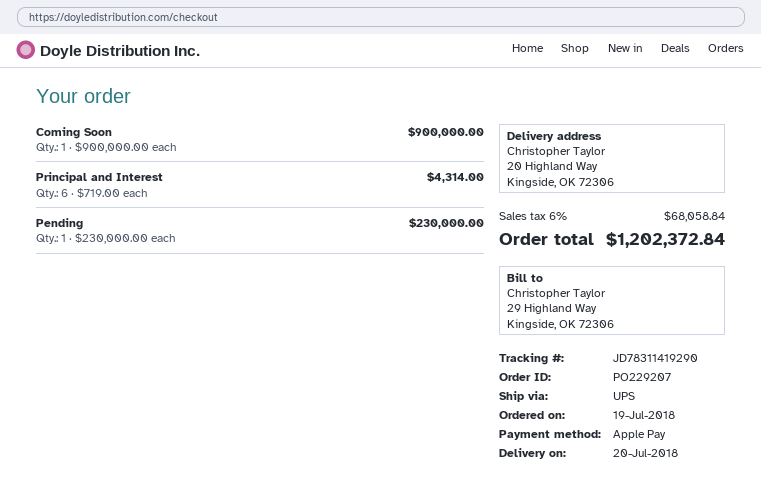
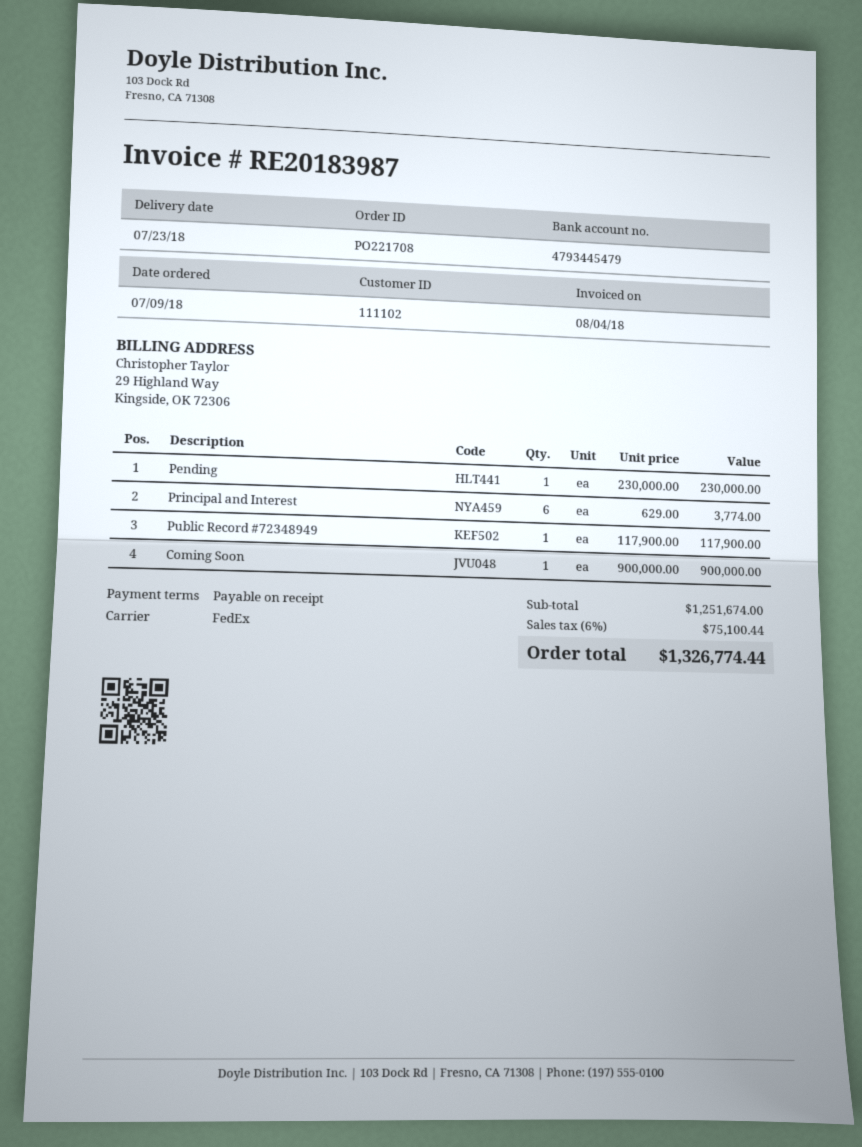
order number: PO229207 -> PO221708
order date: 2018-07-19 -> 2018-07-09
delivery date: 2018-07-20 -> 2018-07-23
shipping method: UPS -> FedEx
Principal and Interest: 6 x 719.00 = 4314.00 -> 6 x 629.00 = 3774.00
Public Record #72348949: none -> 1 x 117900.00 = 117900.00
tax: 6% = 68058.84 -> 6% = 75100.44
total: 1202372.84 -> 1326774.44

